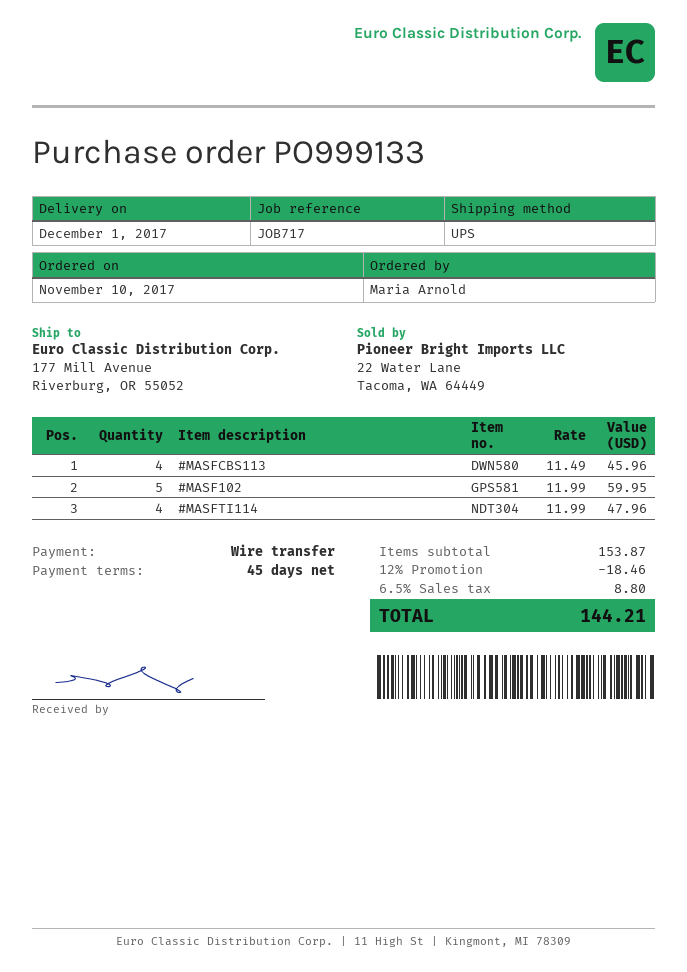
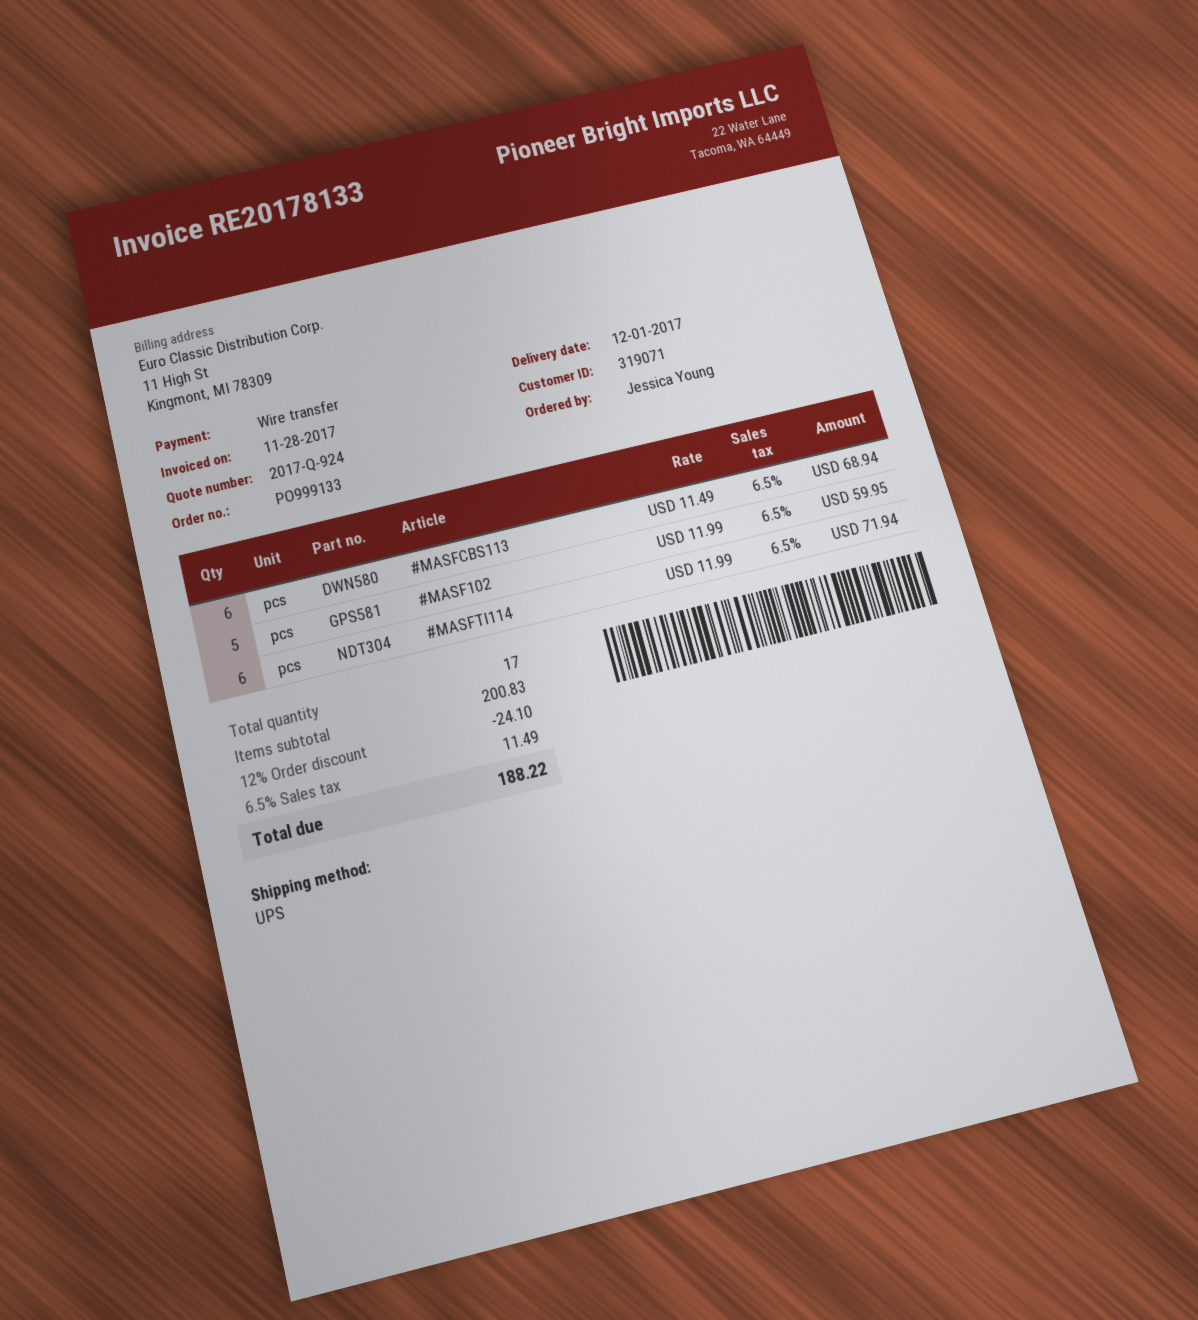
ordered by: Maria Arnold -> Jessica Young
#MASFCBS113: 4 x 11.49 = 45.96 -> 6 x 11.49 = 68.94
#MASFTI114: 4 x 11.99 = 47.96 -> 6 x 11.99 = 71.94
subtotal: 153.87 -> 200.83
discount: 12% = 18.46 -> 12% = 24.10
tax: 6.5% = 8.80 -> 6.5% = 11.49
total: 144.21 -> 188.22

